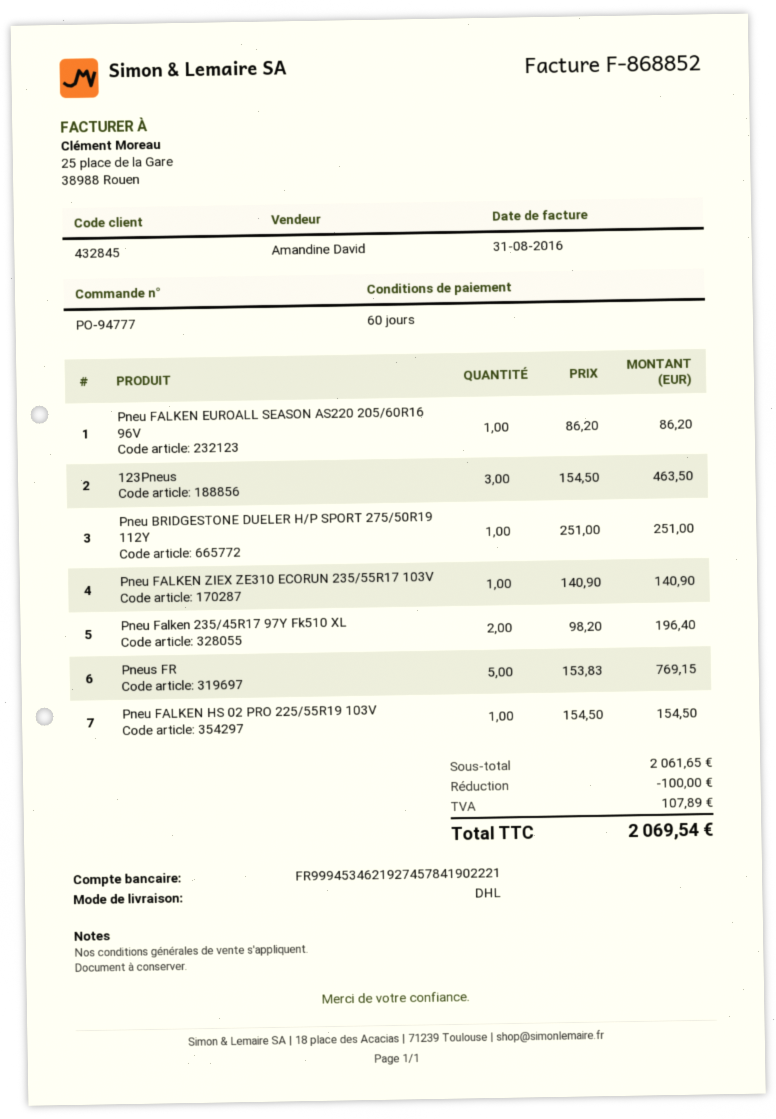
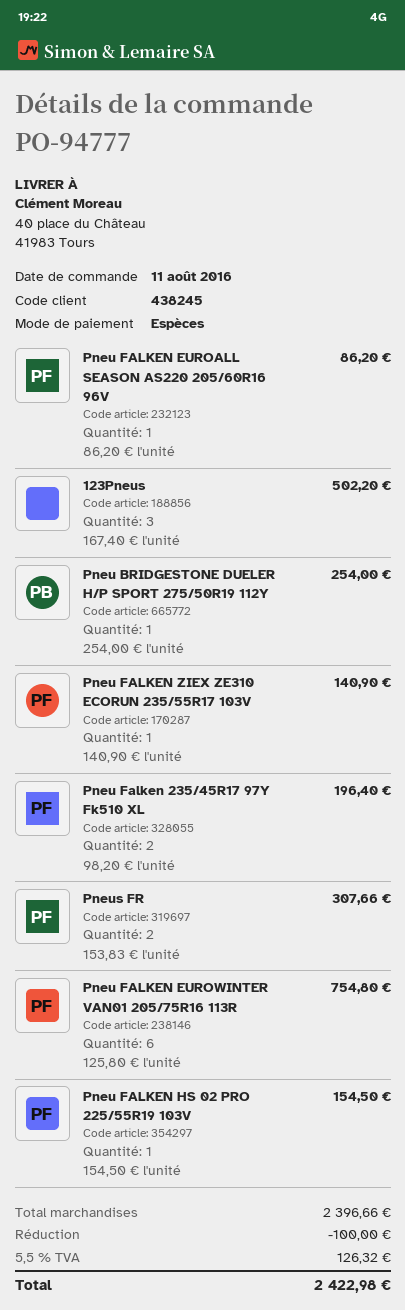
customer number: 432845 -> 438245
123Pneus: 3 x 154.50 = 463.50 -> 3 x 167.40 = 502.20
Pneu BRIDGESTONE DUELER H/P SPORT 275/50R19 112Y: 1 x 251.00 = 251.00 -> 1 x 254.00 = 254.00
Pneus FR: 5 x 153.83 = 769.15 -> 2 x 153.83 = 307.66
Pneu FALKEN EUROWINTER VAN01 205/75R16 113R: none -> 6 x 125.80 = 754.80
subtotal: 2061.65 -> 2396.66
tax: 107.89 -> 126.32
total: 2069.54 -> 2422.98

